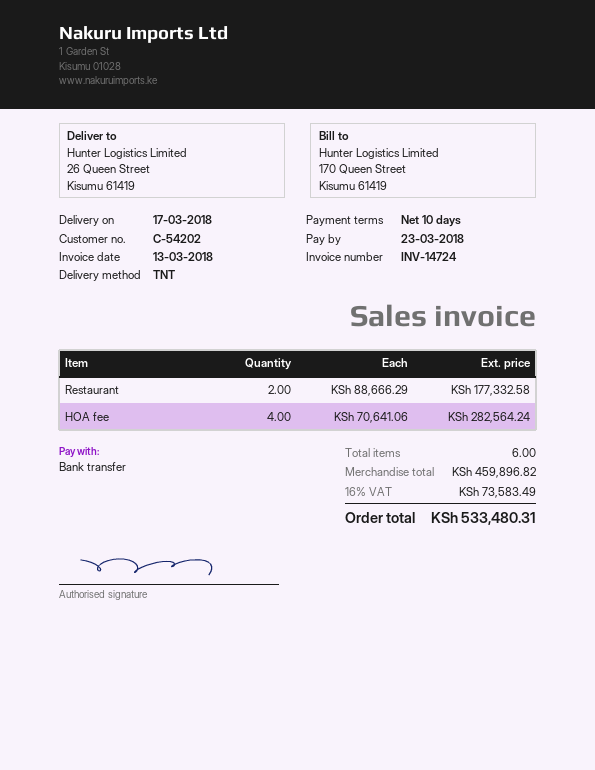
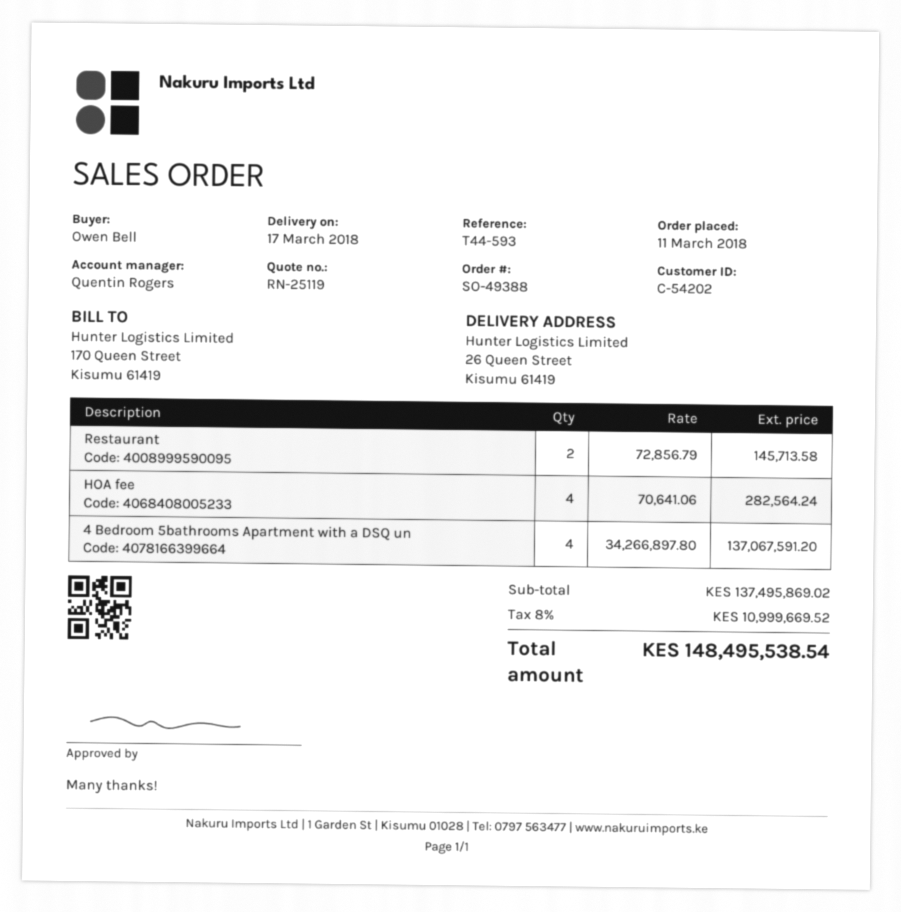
Restaurant: 2 x 88666.29 = 177332.58 -> 2 x 72856.79 = 145713.58
4 Bedroom 5bathrooms Apartment with a DSQ un: none -> 4 x 34266897.80 = 137067591.20
subtotal: 459896.82 -> 137495869.02
tax: 16% = 73583.49 -> 8% = 10999669.52
total: 533480.31 -> 148495538.54

